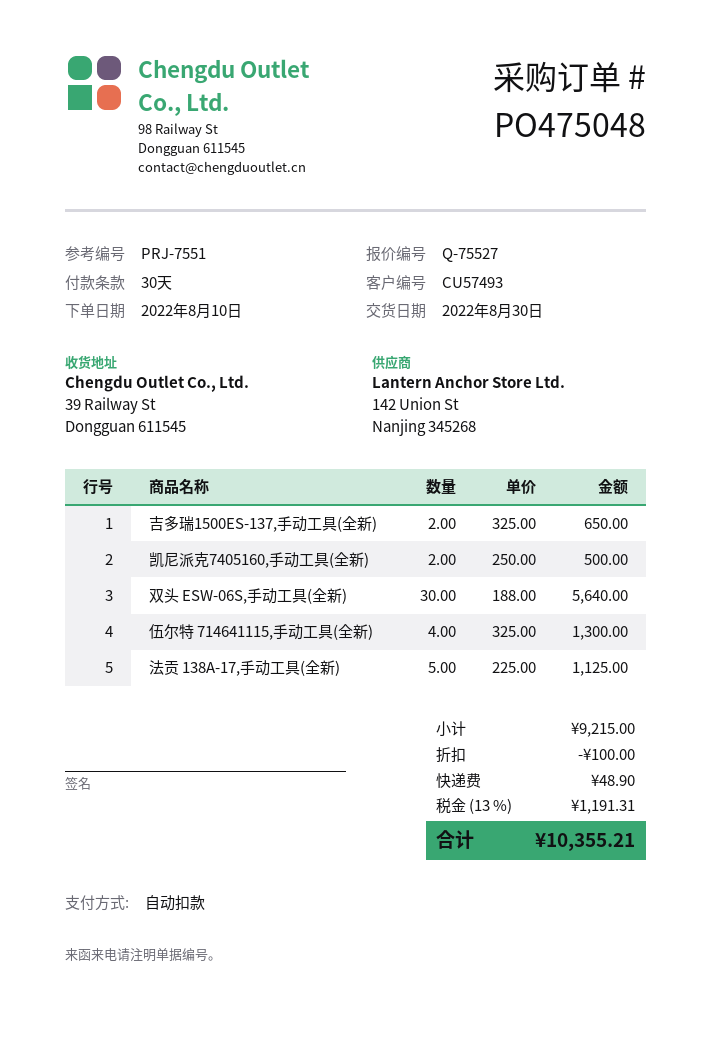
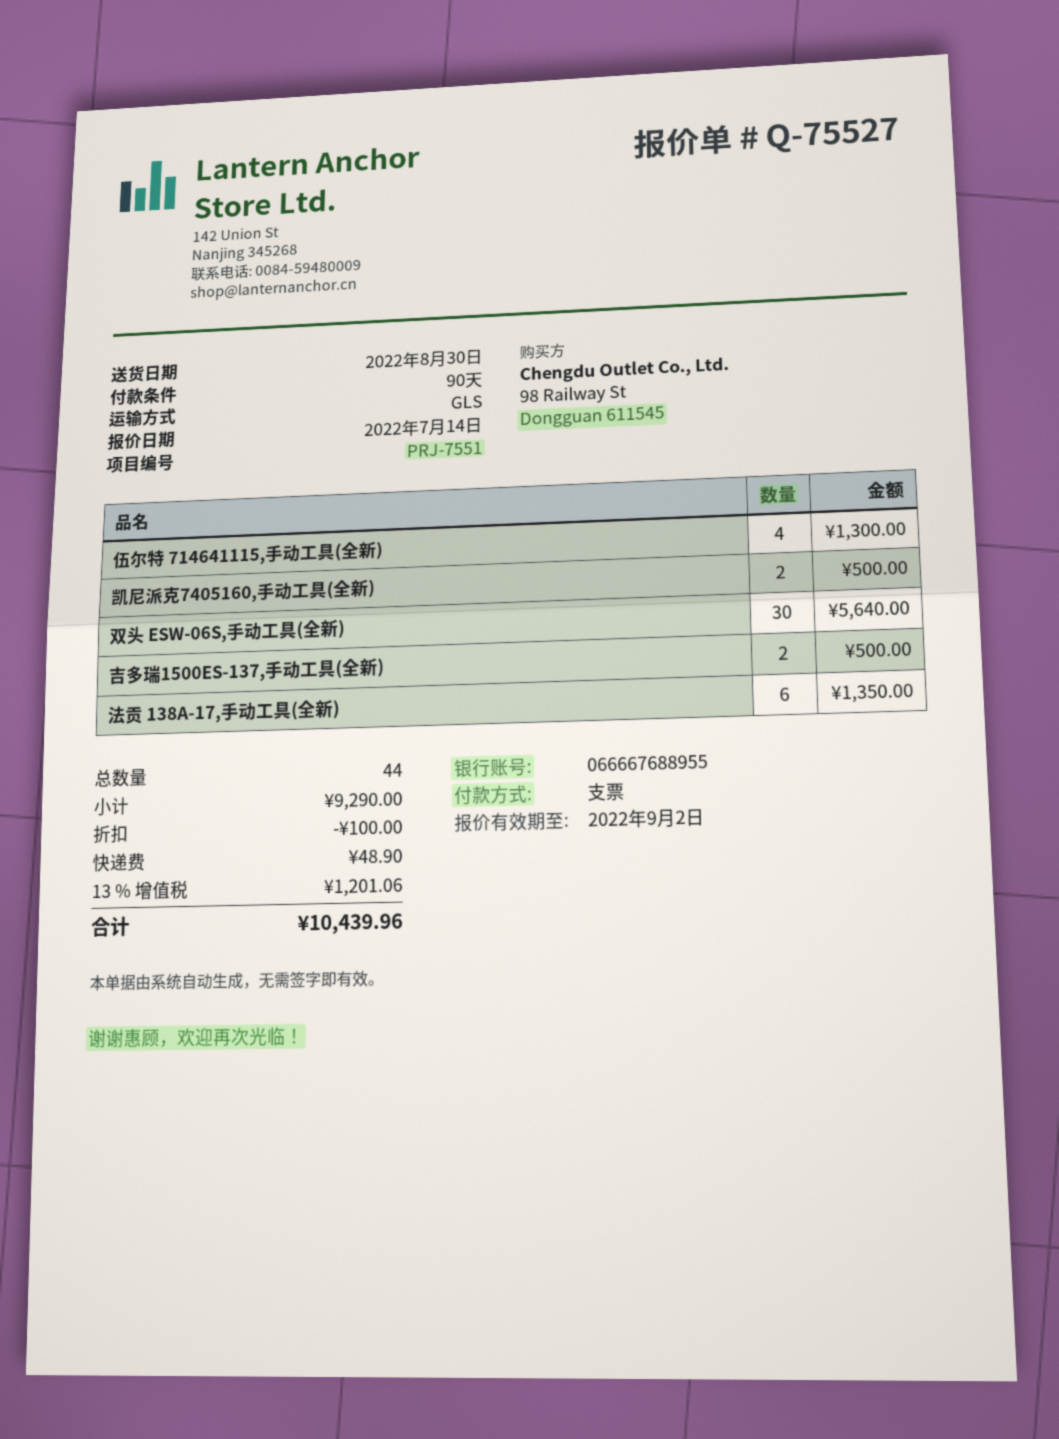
payment terms: 30 days -> 90 days
payment method: direct debit -> cheque
吉多瑞1500ES-137,手动工具(全新): 2 for 650.00 -> 2 for 500.00
法贡 138A-17,手动工具(全新): 5 for 1125.00 -> 6 for 1350.00
subtotal: 9215.00 -> 9290.00
tax: 13% = 1191.31 -> 13% = 1201.06
total: 10355.21 -> 10439.96

